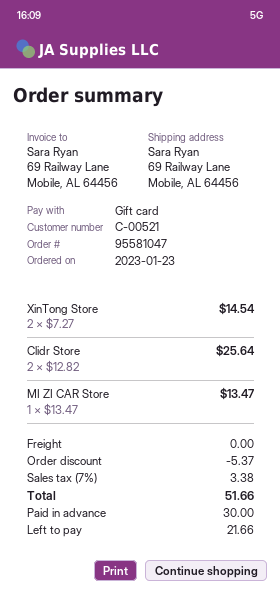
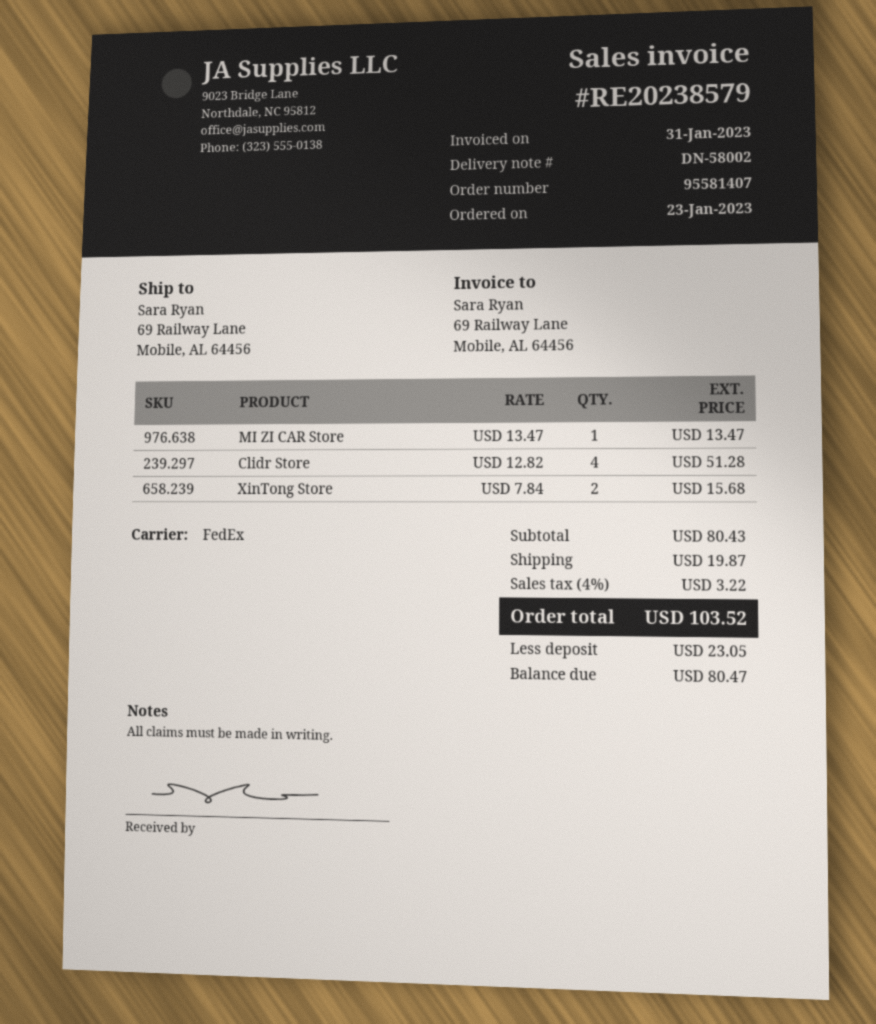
order number: 95581047 -> 95581407
XinTong Store: 2 x 7.27 = 14.54 -> 2 x 7.84 = 15.68
Clidr Store: 2 x 12.82 = 25.64 -> 4 x 12.82 = 51.28
discount: 5.37 -> none
shipping: 0.00 -> 19.87
tax: 7% = 3.38 -> 4% = 3.22
total: 51.66 -> 103.52
deposit: 30.00 -> 23.05
balance: 21.66 -> 80.47

